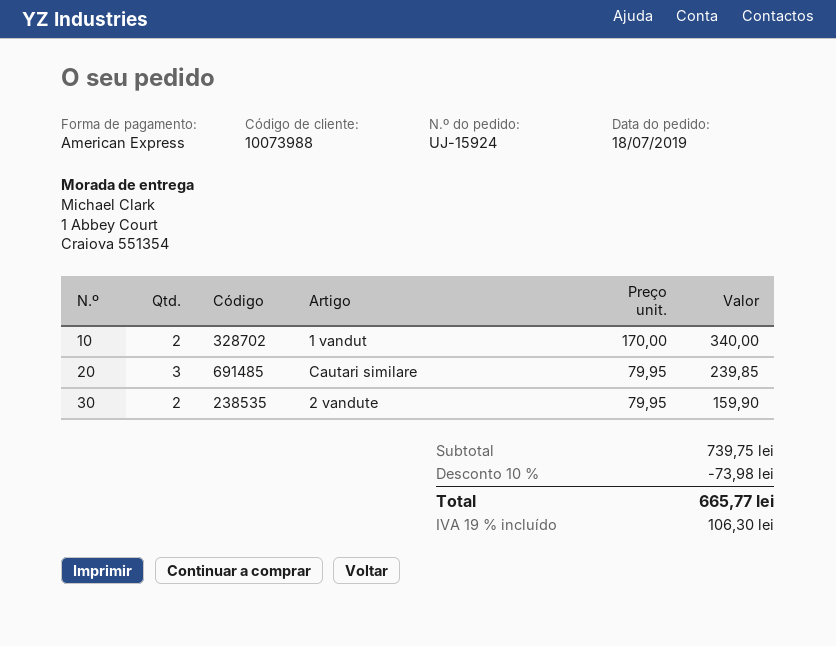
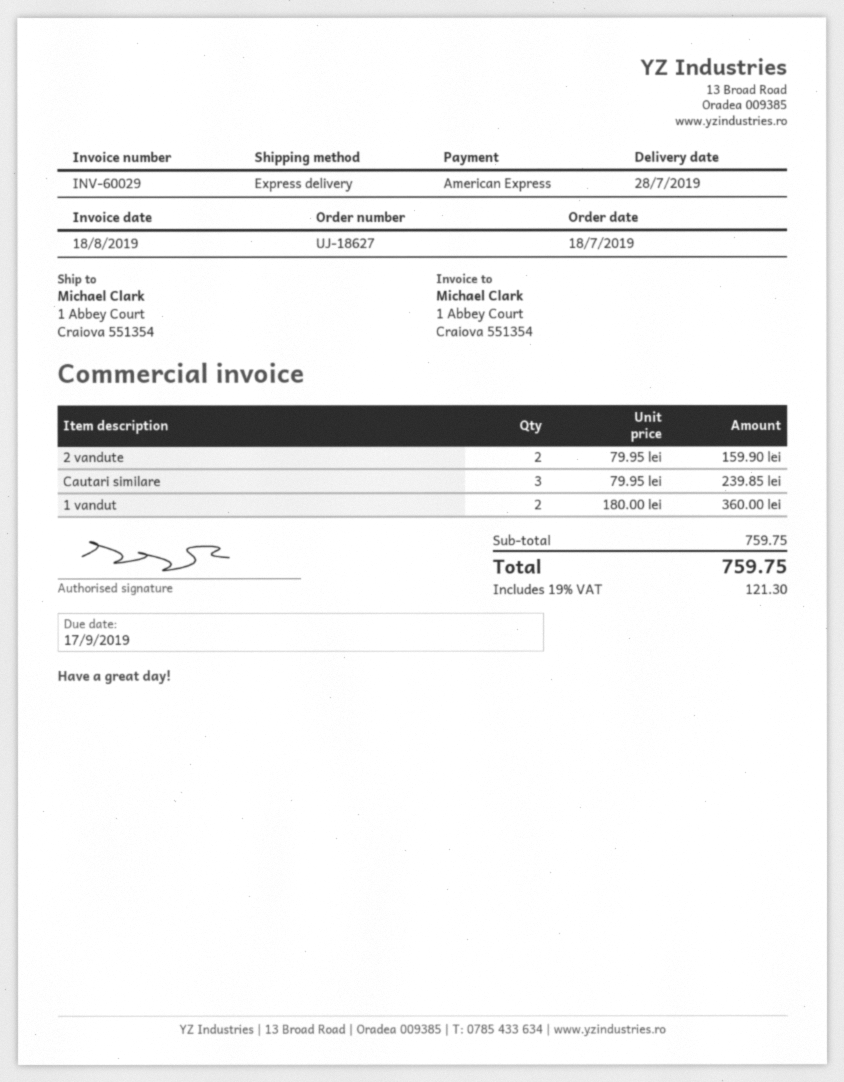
order number: UJ-15924 -> UJ-18627
1 vandut: 2 x 170.00 = 340.00 -> 2 x 180.00 = 360.00
subtotal: 739.75 -> 759.75
discount: 10% = 73.98 -> none
tax: 19% = 106.30 -> 19% = 121.30
total: 665.77 -> 759.75

